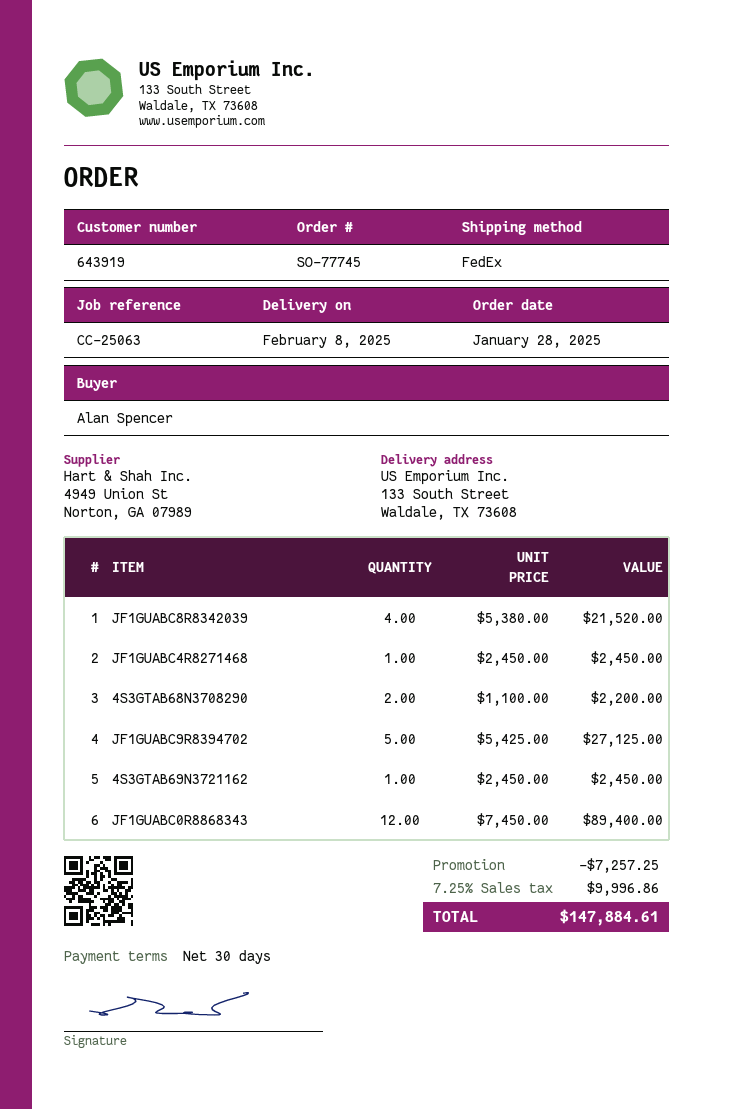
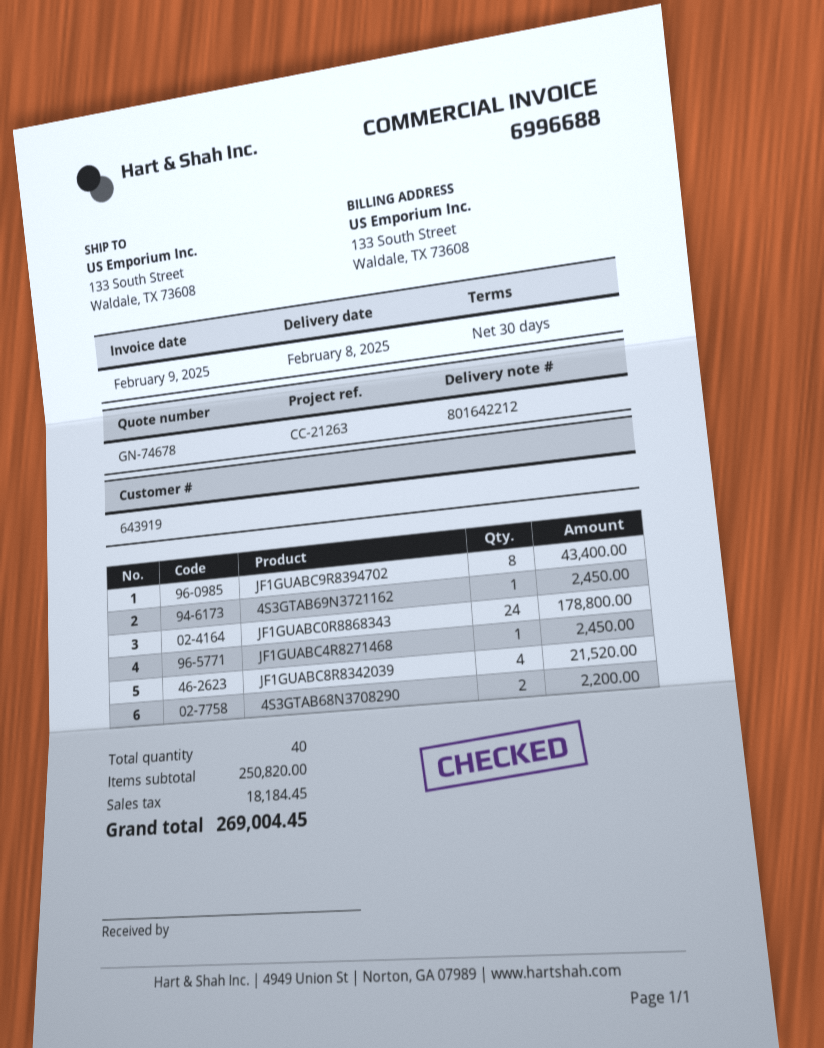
reference: CC-25063 -> CC-21263
JF1GUABC9R8394702: 5 for 27125.00 -> 8 for 43400.00
JF1GUABC0R8868343: 12 for 89400.00 -> 24 for 178800.00
discount: 7257.25 -> none
tax: 9996.86 -> 18184.45
total: 147884.61 -> 269004.45

